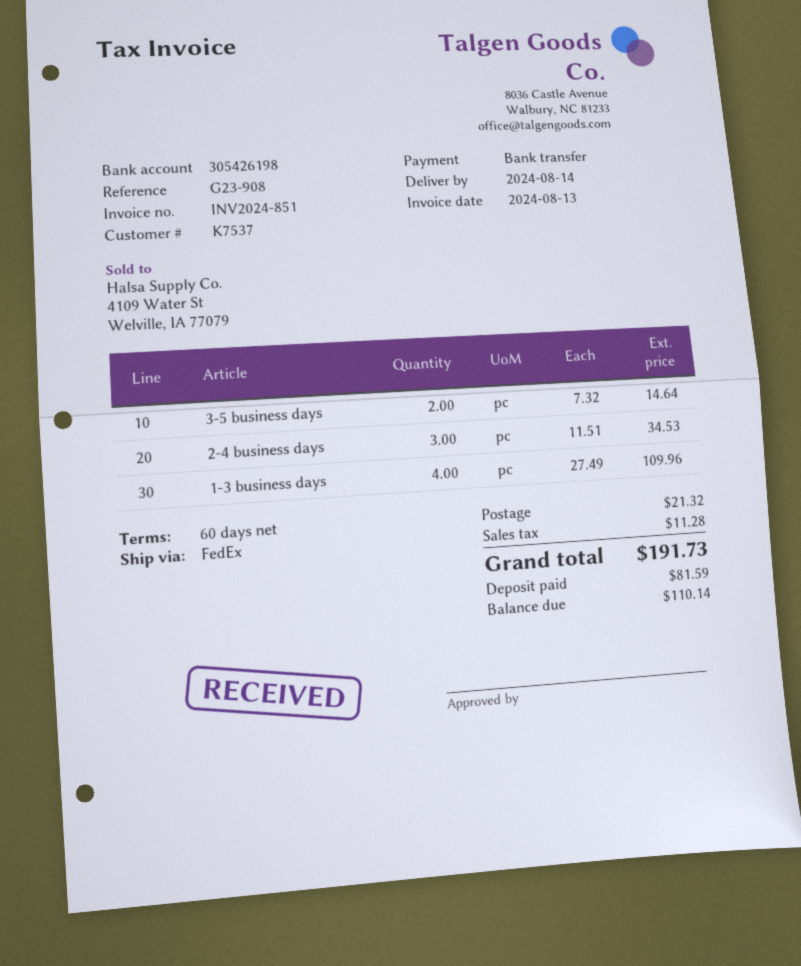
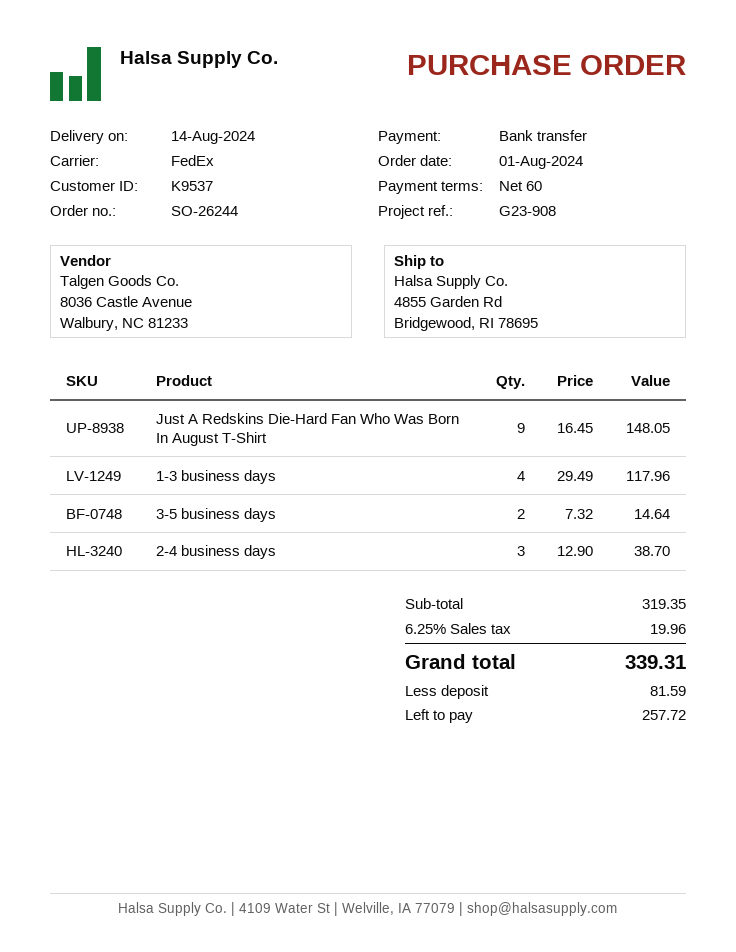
customer number: K7537 -> K9537
2-4 business days: 3 x 11.51 = 34.53 -> 3 x 12.90 = 38.70
1-3 business days: 4 x 27.49 = 109.96 -> 4 x 29.49 = 117.96
Just A Redskins Die-Hard Fan Who Was Born In August T-Shirt: none -> 9 x 16.45 = 148.05
shipping: 21.32 -> none
tax: 11.28 -> 19.96
total: 191.73 -> 339.31
balance: 110.14 -> 257.72

